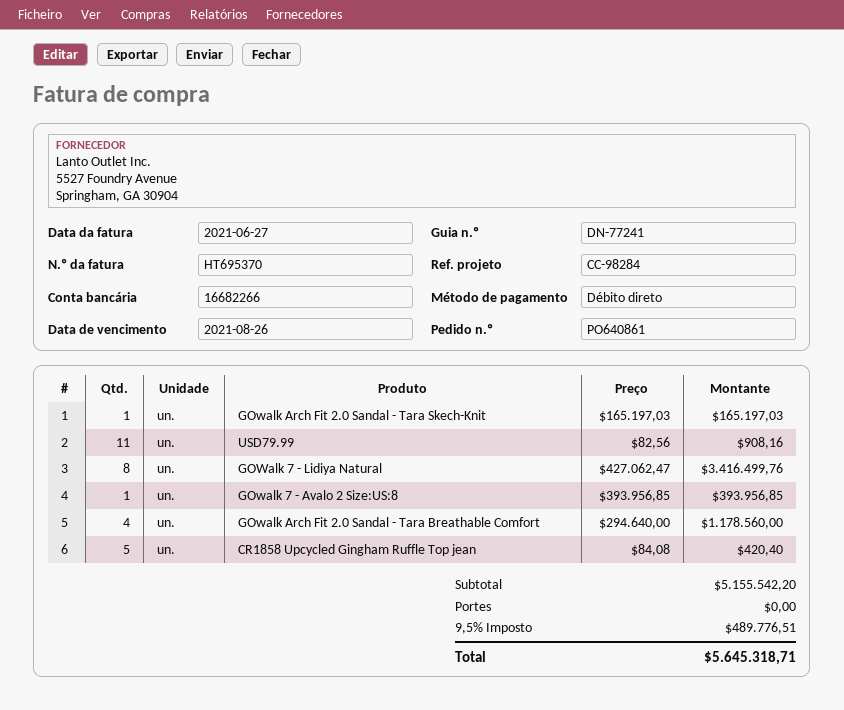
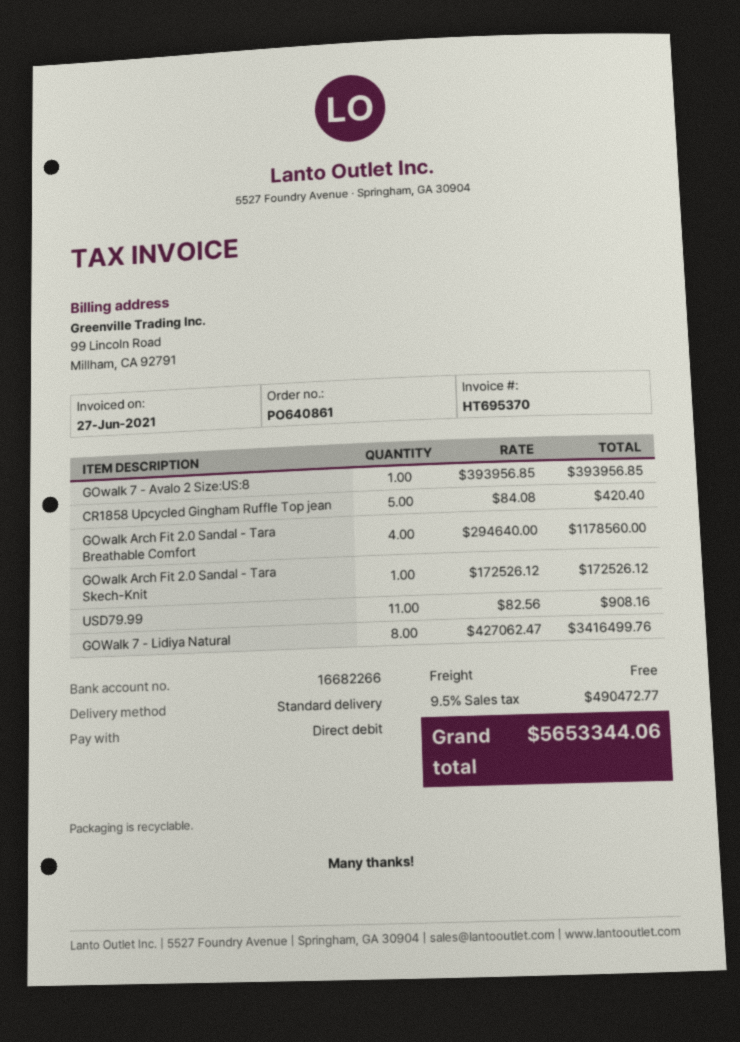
GOwalk Arch Fit 2.0 Sandal - Tara Skech-Knit: 1 x 165197.03 = 165197.03 -> 1 x 172526.12 = 172526.12
tax: 9.5% = 489776.51 -> 9.5% = 490472.77
total: 5645318.71 -> 5653344.06

